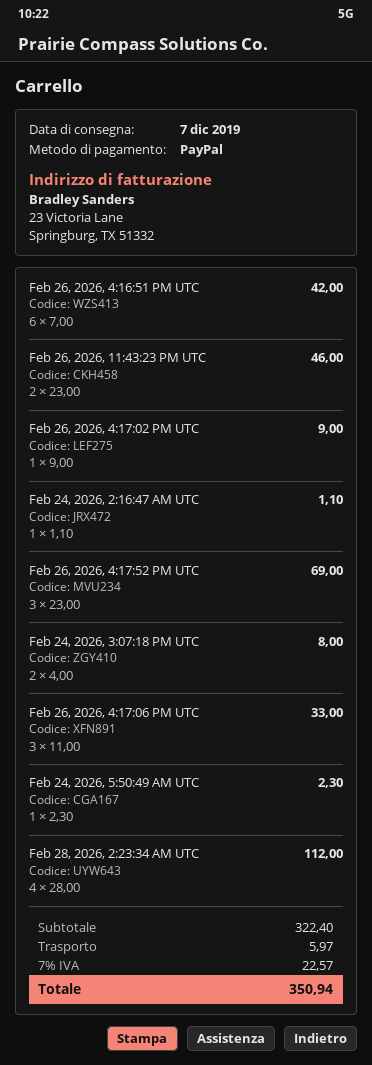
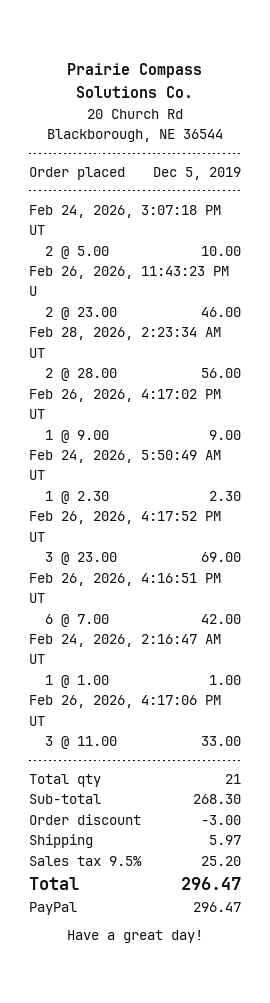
Feb 24, 2026, 2:16:47 AM UTC: 1 x 1.10 = 1.10 -> 1 x 1.00 = 1.00
Feb 24, 2026, 3:07:18 PM UTC: 2 x 4.00 = 8.00 -> 2 x 5.00 = 10.00
Feb 28, 2026, 2:23:34 AM UTC: 4 x 28.00 = 112.00 -> 2 x 28.00 = 56.00
subtotal: 322.40 -> 268.30
discount: none -> 3.00
tax: 7% = 22.57 -> 9.5% = 25.20
total: 350.94 -> 296.47

